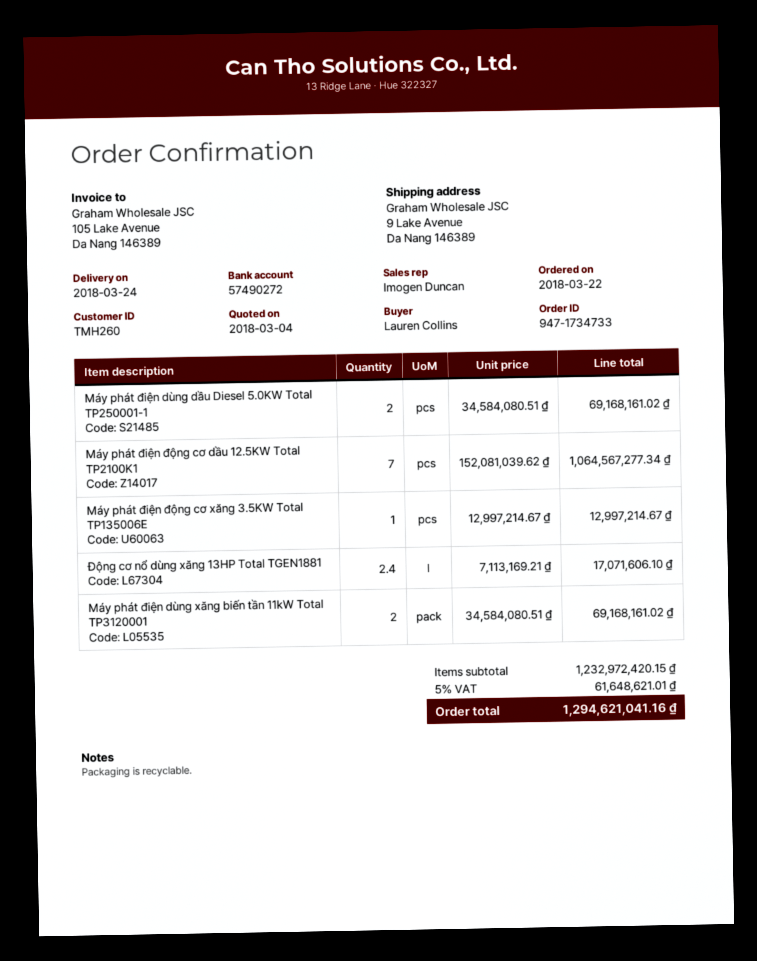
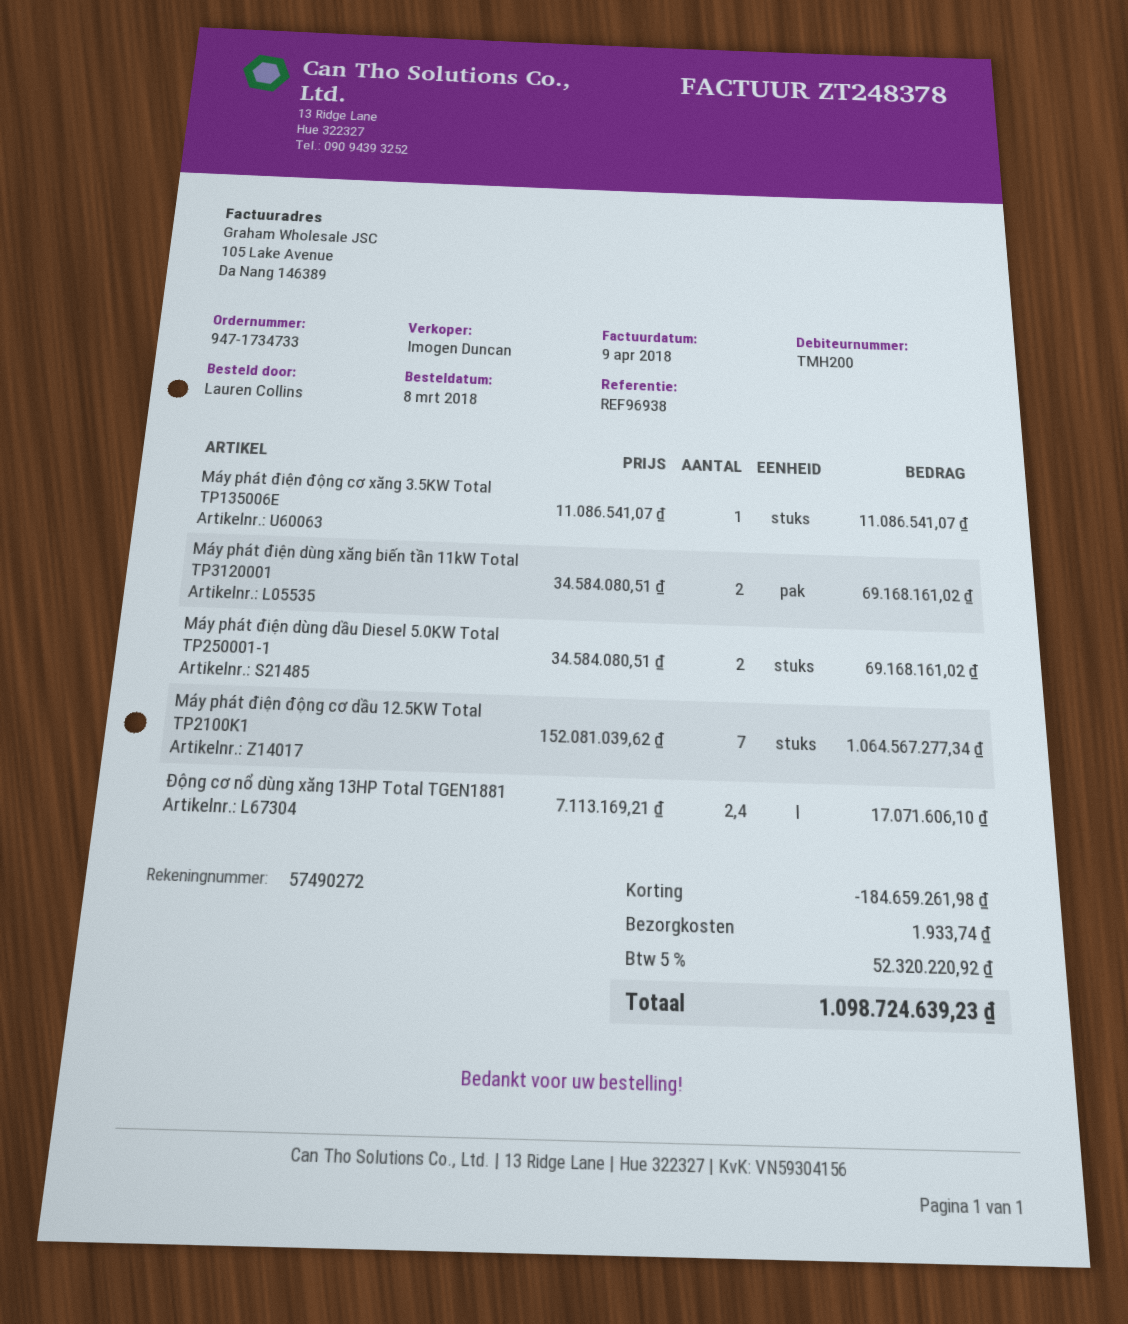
order date: 2018-03-22 -> 2018-03-08
customer number: TMH260 -> TMH200
Máy phát điện động cơ xăng 3.5KW Total TP135006E: 1 x 12997214.67 = 12997214.67 -> 1 x 11086541.07 = 11086541.07
discount: none -> 184659261.98
shipping: none -> 1933.74
tax: 5% = 61648621.01 -> 5% = 52320220.92
total: 1294621041.16 -> 1098724639.23

